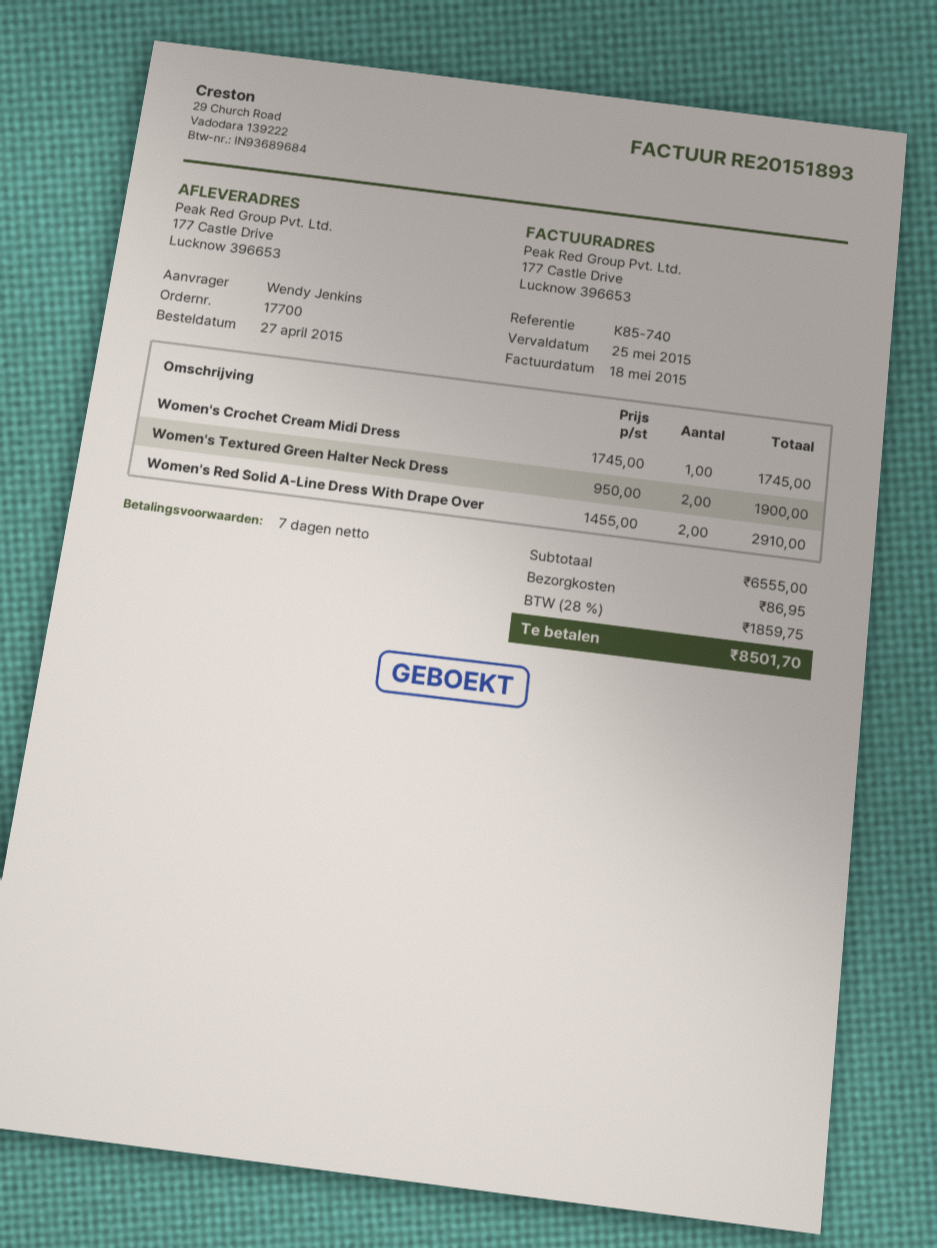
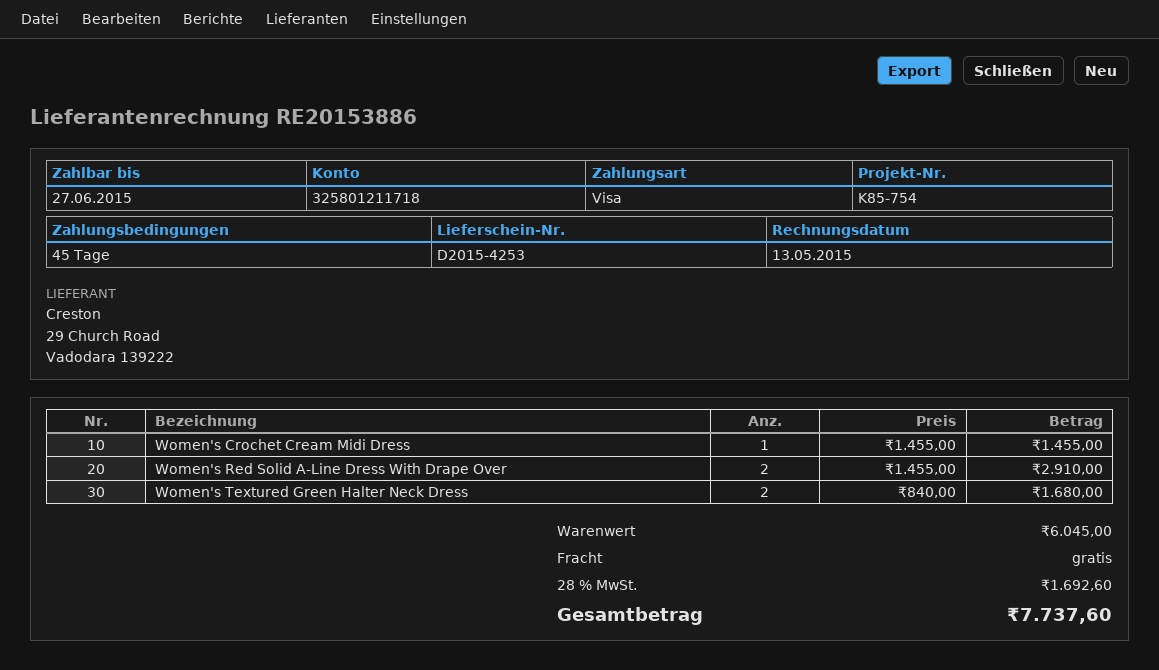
invoice number: RE20151893 -> RE20153886
invoice date: 2015-05-18 -> 2015-05-13
payment terms: 7 days -> 45 days
due date: 2015-05-25 -> 2015-06-27
reference: K85-740 -> K85-754
Women's Crochet Cream Midi Dress: 1 x 1745.00 = 1745.00 -> 1 x 1455.00 = 1455.00
Women's Textured Green Halter Neck Dress: 2 x 950.00 = 1900.00 -> 2 x 840.00 = 1680.00
subtotal: 6555.00 -> 6045.00
shipping: 86.95 -> 0.00
tax: 28% = 1859.75 -> 28% = 1692.60
total: 8501.70 -> 7737.60

